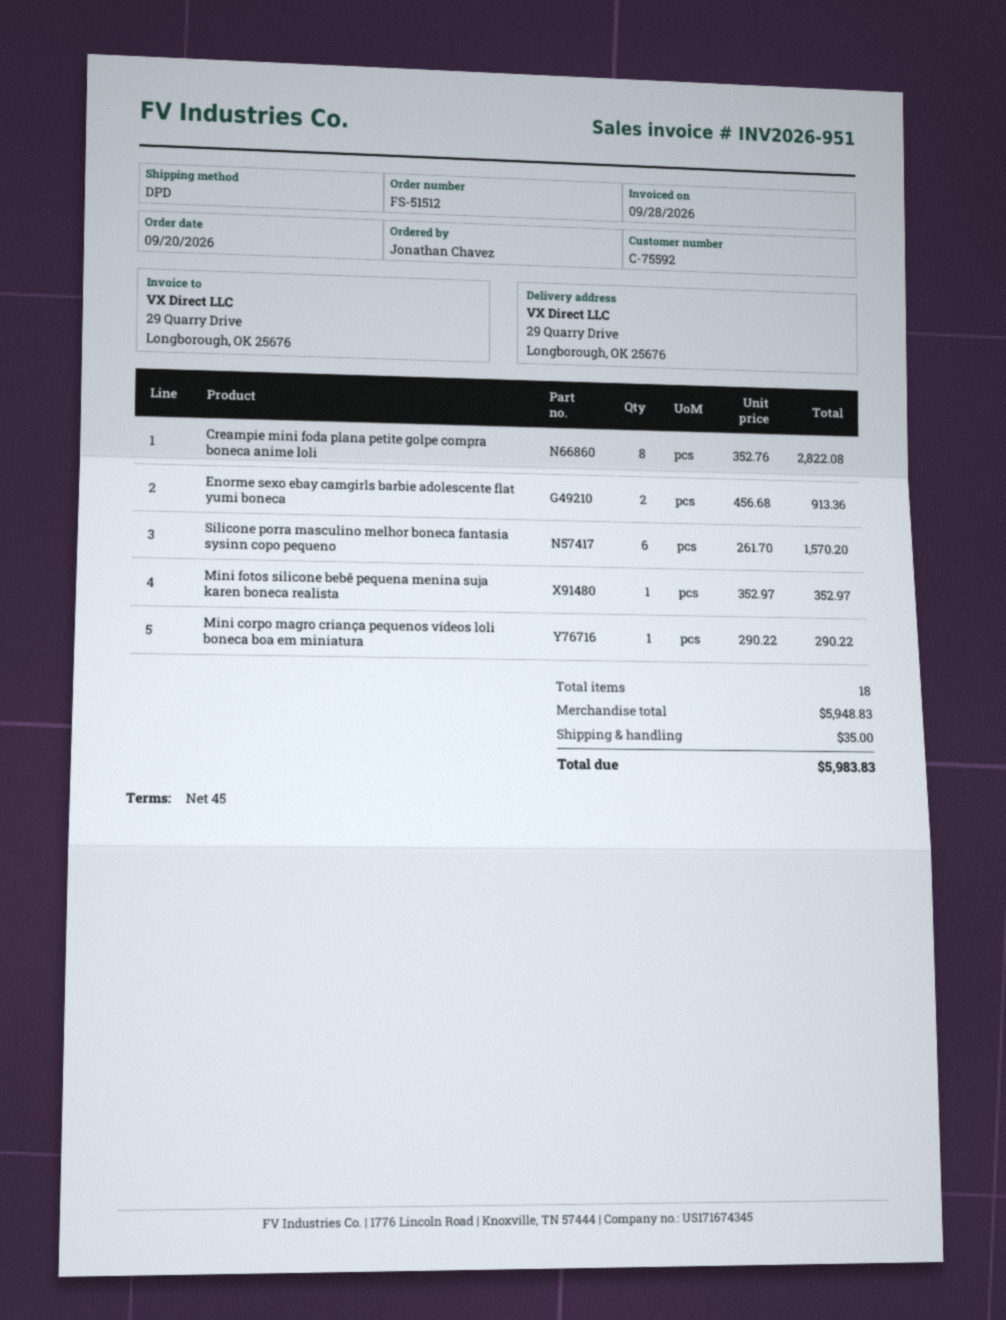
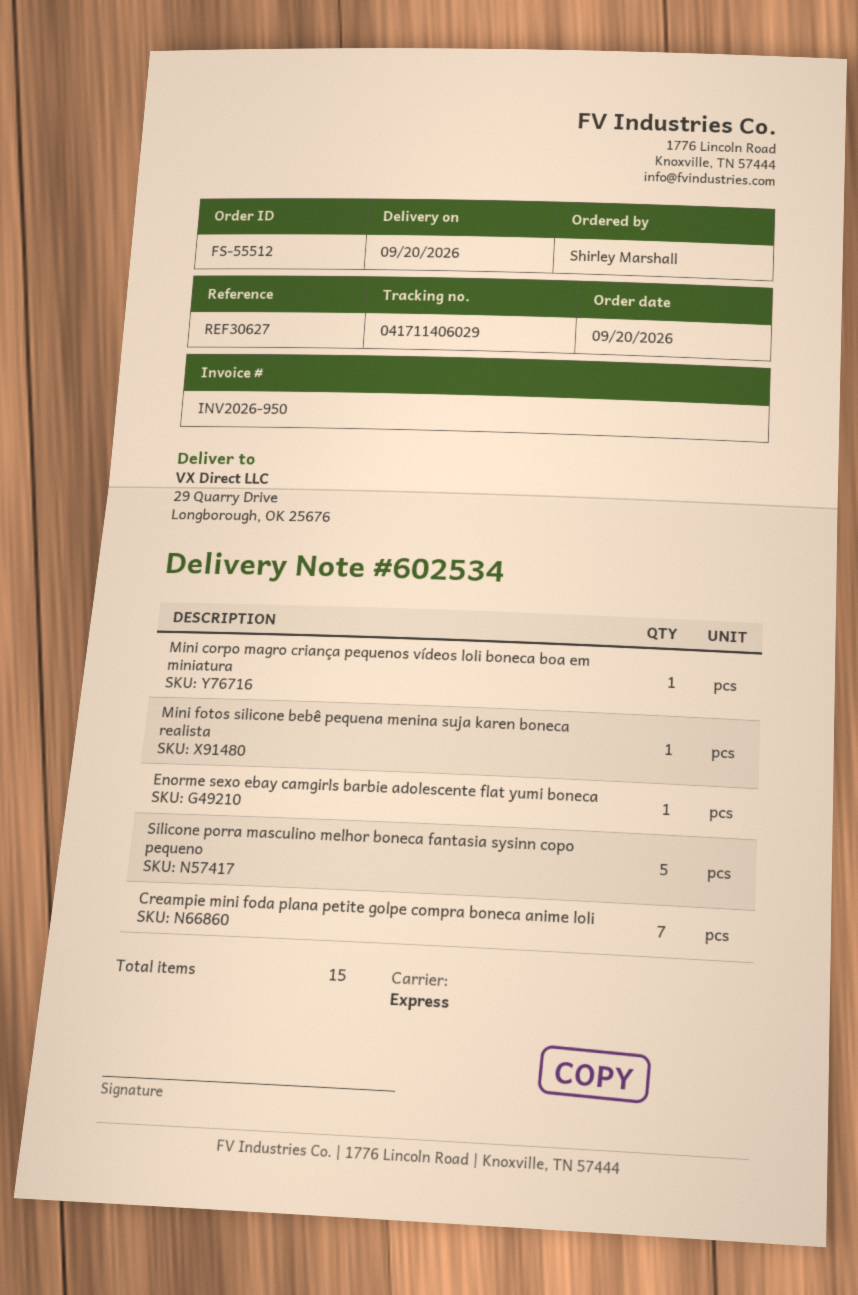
order number: FS-51512 -> FS-55512
invoice number: INV2026-951 -> INV2026-950
ordered by: Jonathan Chavez -> Shirley Marshall
shipping method: DPD -> express
Creampie mini foda plana petite golpe compra boneca anime loli: 8 -> 7
Enorme sexo ebay camgirls barbie adolescente flat yumi boneca: 2 -> 1
Silicone porra masculino melhor boneca fantasia sysinn copo pequeno: 6 -> 5
total quantity: 18 -> 15

